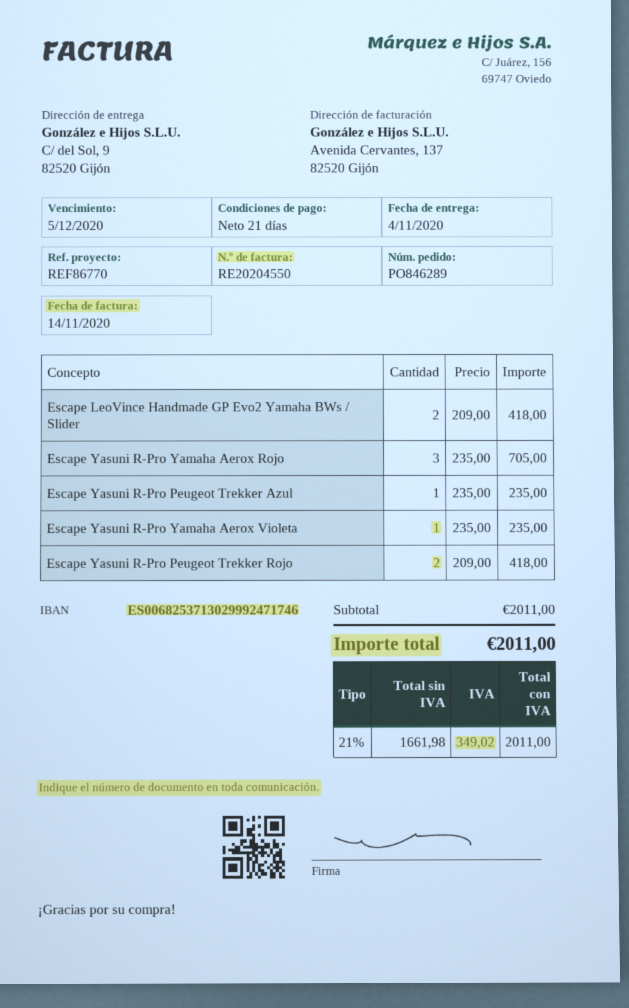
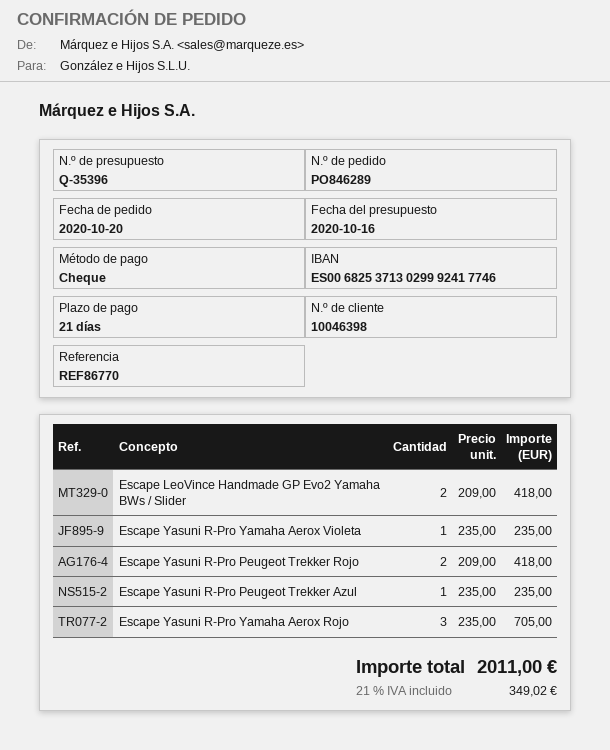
bank account: ES0068253713029992471746 -> ES0068253713029992417746

